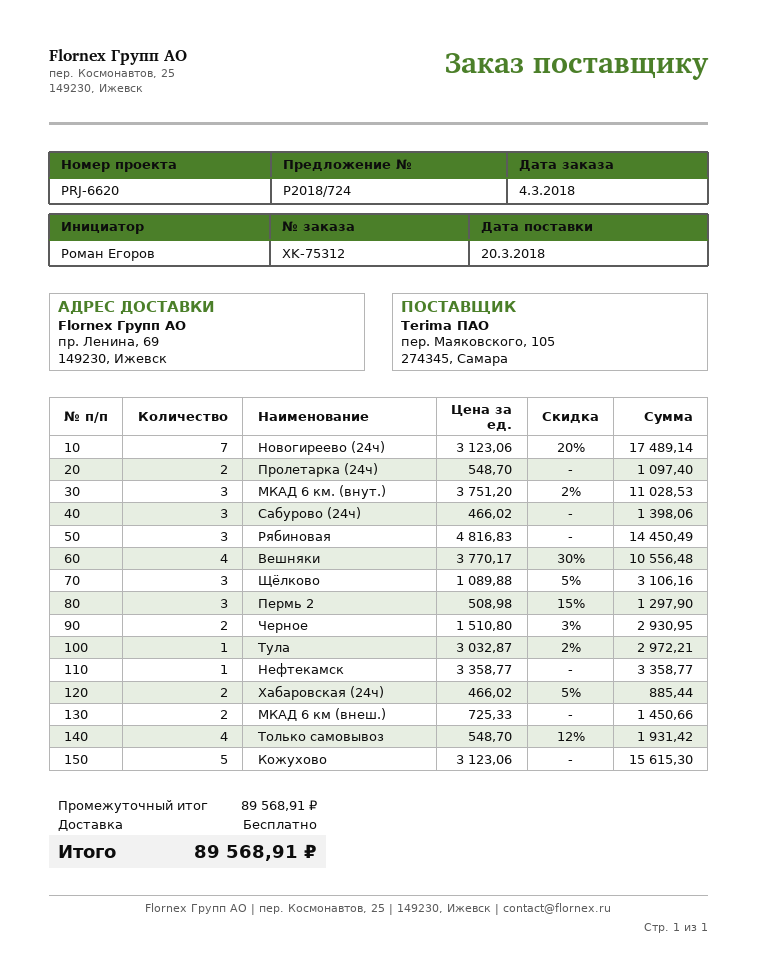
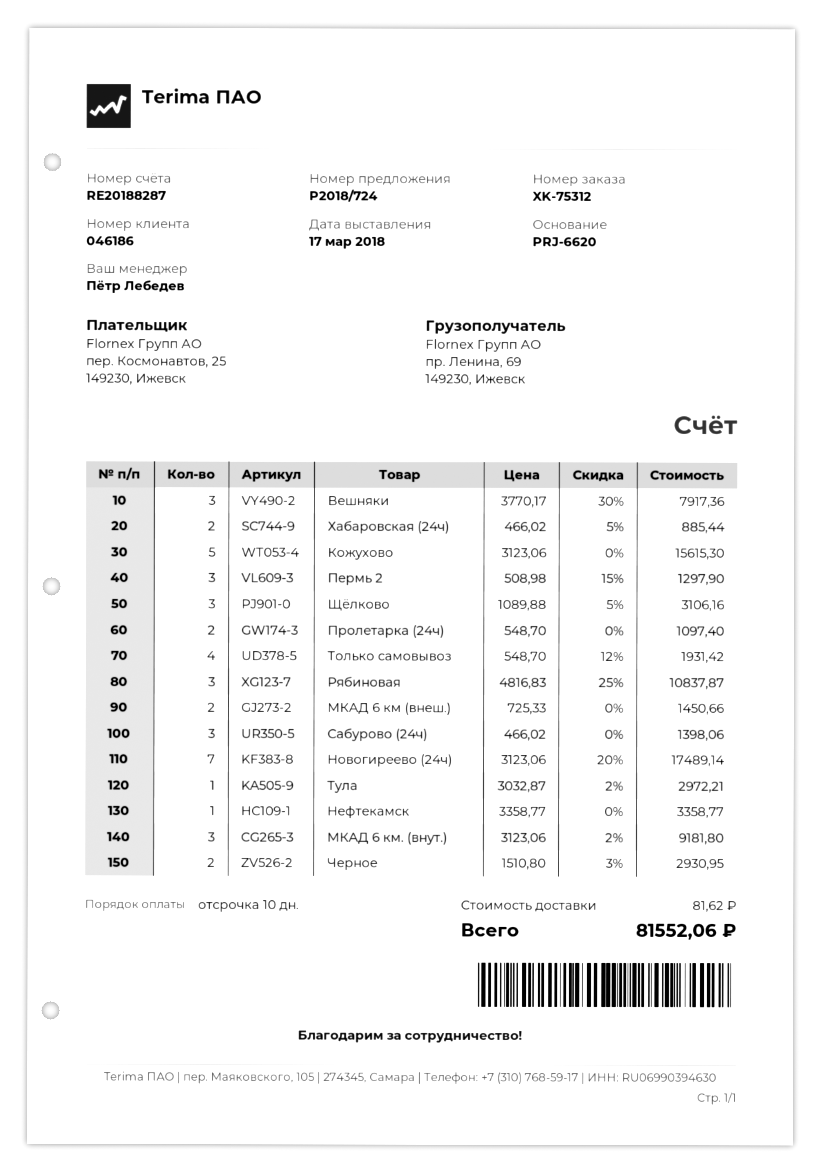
МКАД 6 км. (внут.): 3 x 3751.20 - 2% = 11028.53 -> 3 x 3123.06 - 2% = 9181.80
Рябиновая: 3 x 4816.83 = 14450.49 -> 3 x 4816.83 - 25% = 10837.87
Вешняки: 4 x 3770.17 - 30% = 10556.48 -> 3 x 3770.17 - 30% = 7917.36
shipping: 0.00 -> 81.62
total: 89568.91 -> 81552.06

